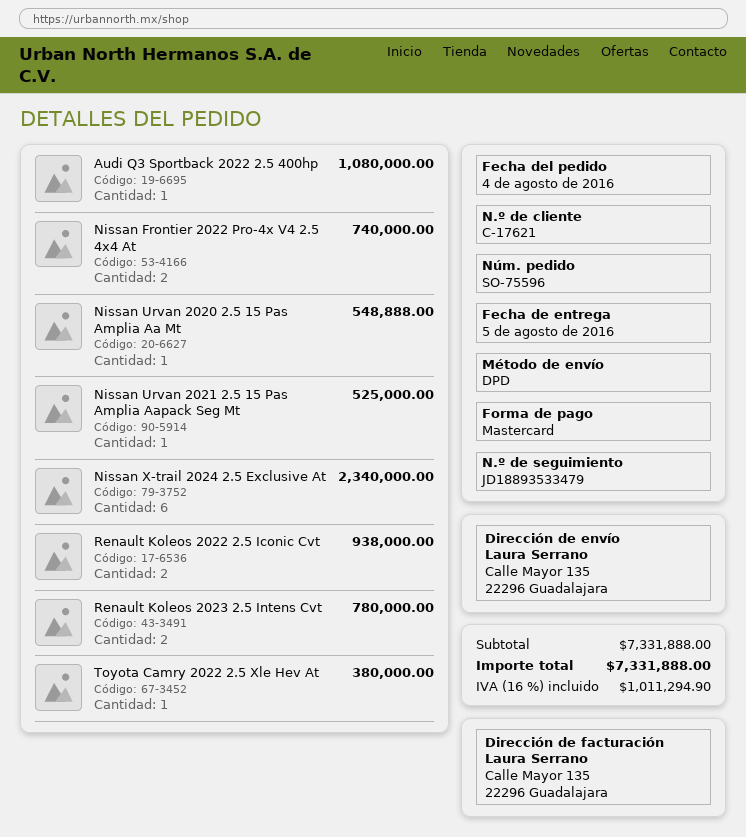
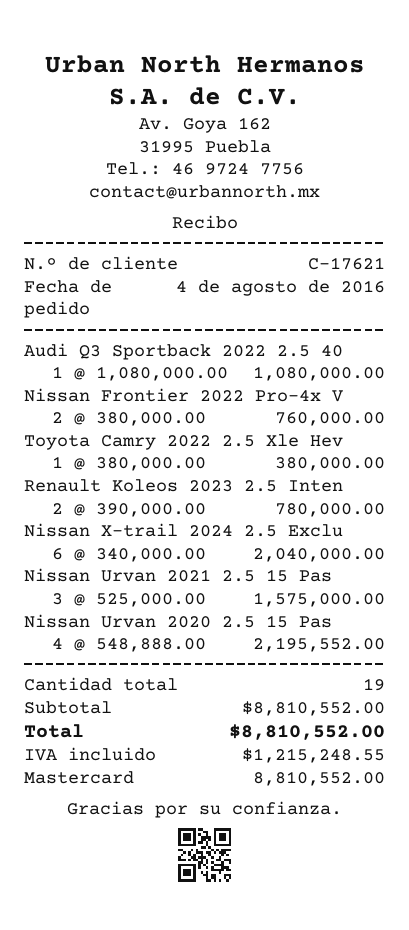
Nissan Frontier 2022 Pro-4x V4 2.5 4x4 At: 2 for 740000.00 -> 2 for 760000.00
Nissan Urvan 2020 2.5 15 Pas Amplia Aa Mt: 1 for 548888.00 -> 4 for 2195552.00
Nissan Urvan 2021 2.5 15 Pas Amplia Aapack Seg Mt: 1 for 525000.00 -> 3 for 1575000.00
Nissan X-trail 2024 2.5 Exclusive At: 6 for 2340000.00 -> 6 for 2040000.00
Renault Koleos 2022 2.5 Iconic Cvt: 2 for 938000.00 -> none
subtotal: 7331888.00 -> 8810552.00
tax: 1011294.90 -> 1215248.55
total: 7331888.00 -> 8810552.00

